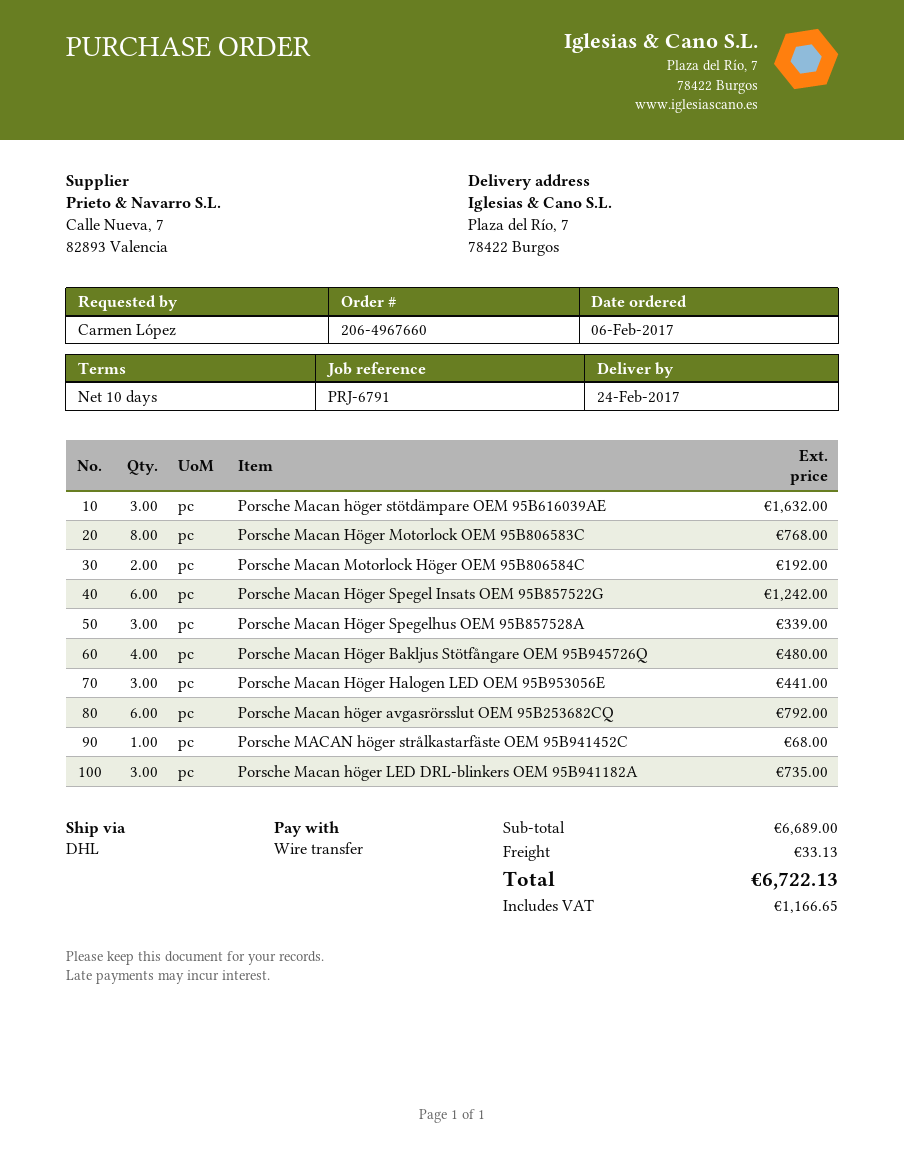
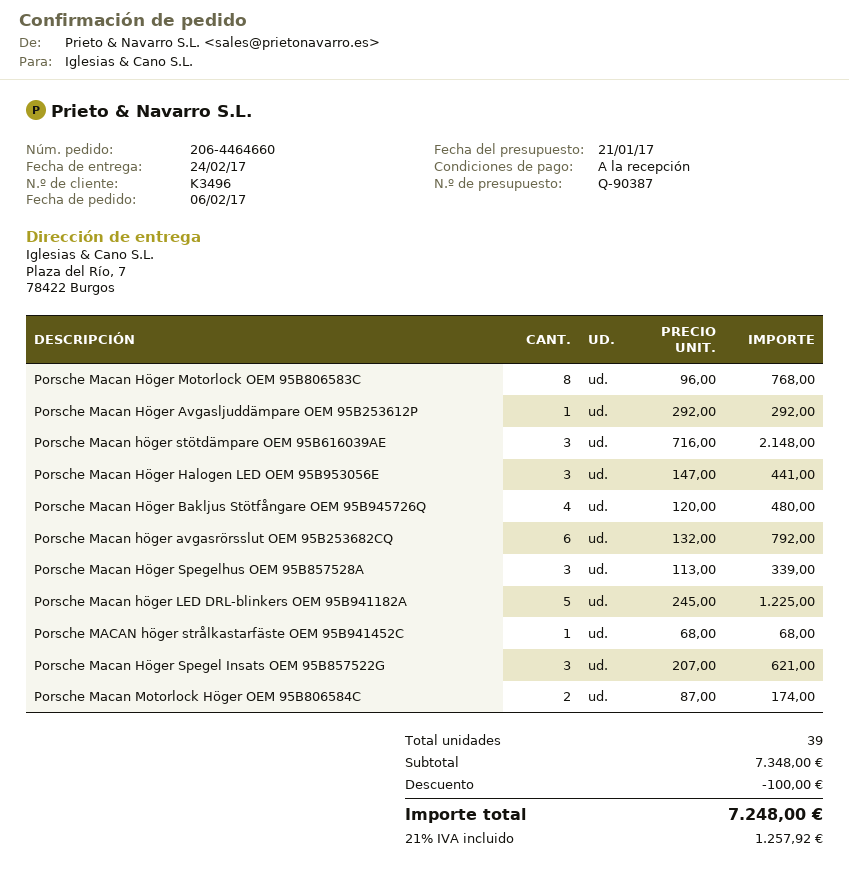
order number: 206-4967660 -> 206-4464660
payment terms: 10 days -> on receipt
Porsche Macan höger stötdämpare OEM 95B616039AE: 3 for 1632.00 -> 3 for 2148.00
Porsche Macan Motorlock Höger OEM 95B806584C: 2 for 192.00 -> 2 for 174.00
Porsche Macan Höger Spegel Insats OEM 95B857522G: 6 for 1242.00 -> 3 for 621.00
Porsche Macan höger LED DRL-blinkers OEM 95B941182A: 3 for 735.00 -> 5 for 1225.00
Porsche Macan Höger Avgasljuddämpare OEM 95B253612P: none -> 1 for 292.00
subtotal: 6689.00 -> 7348.00
discount: none -> 100.00
shipping: 33.13 -> none
tax: 1166.65 -> 1257.92
total: 6722.13 -> 7248.00

